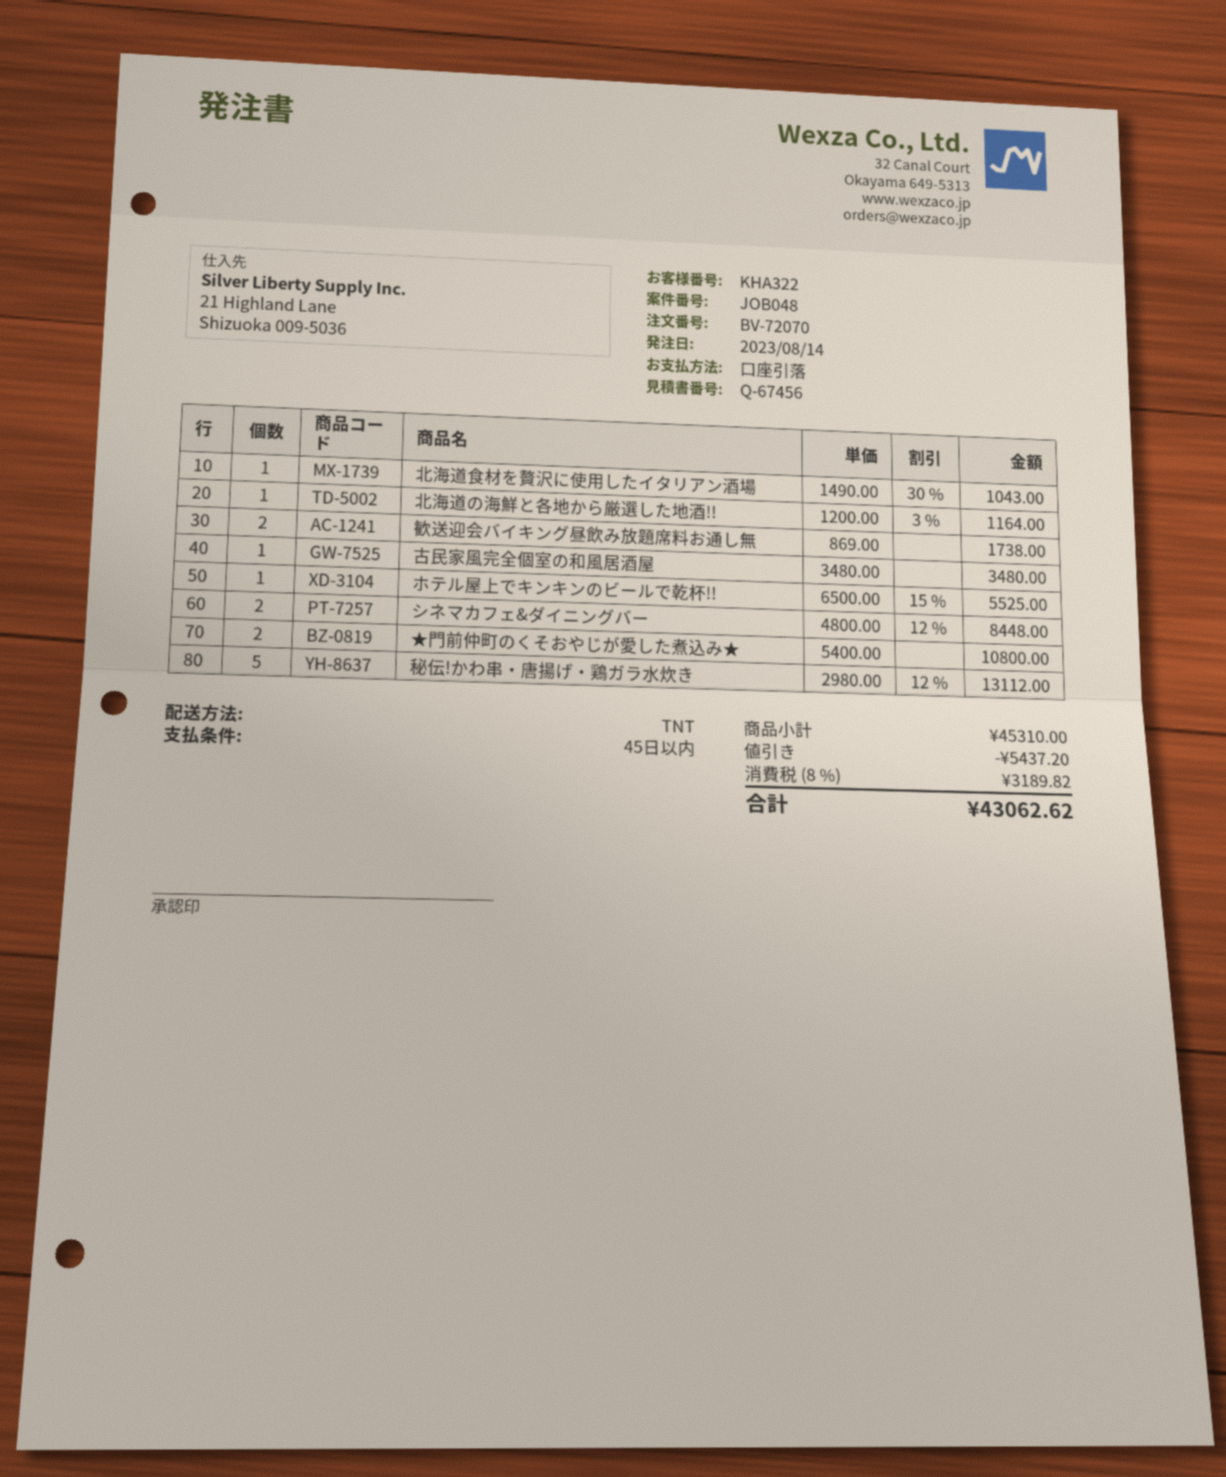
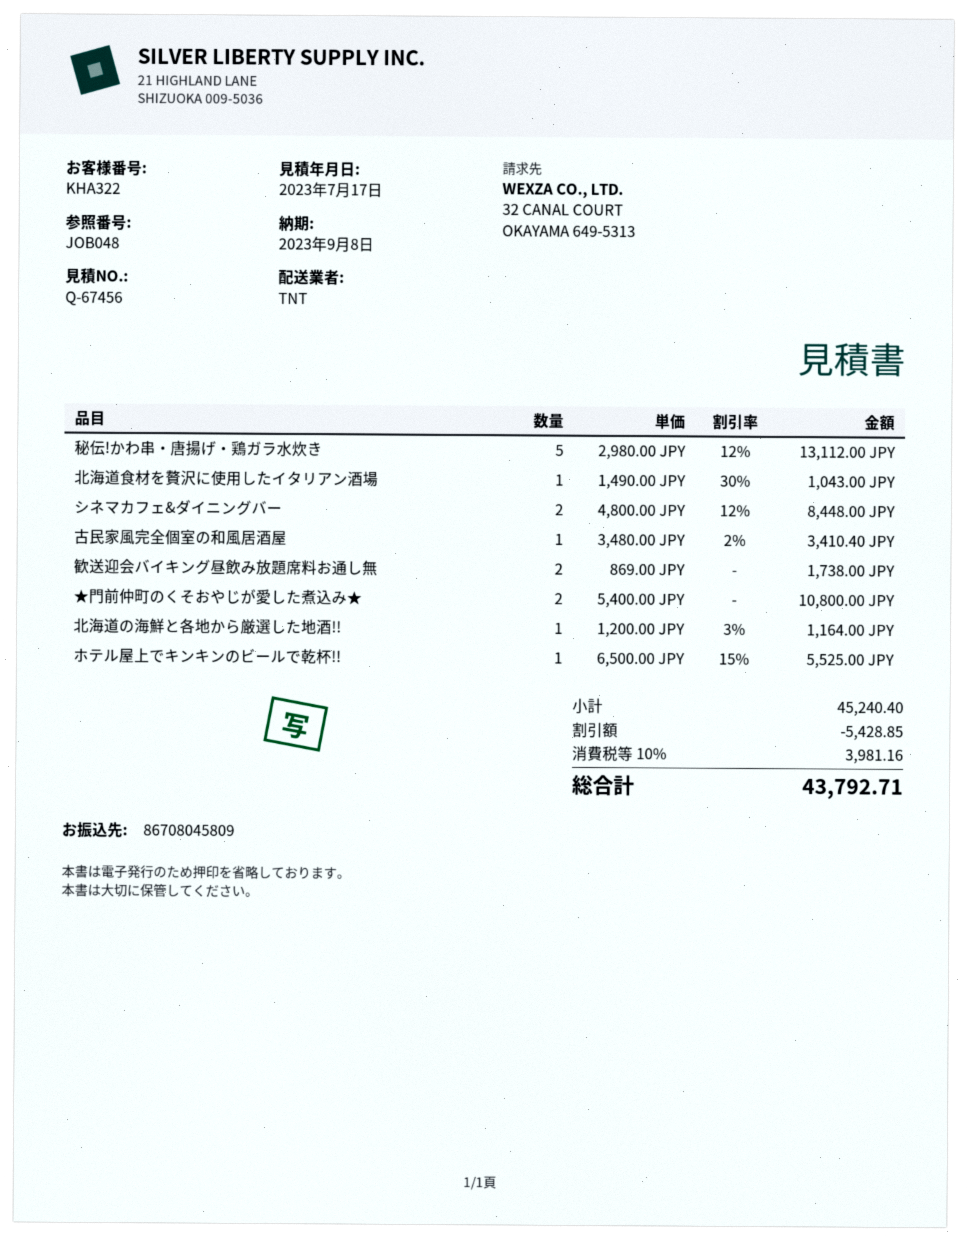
古民家風完全個室の和風居酒屋: 1 x 3480.00 = 3480.00 -> 1 x 3480.00 - 2% = 3410.40
subtotal: 45310.00 -> 45240.40
discount: 5437.20 -> 5428.85
tax: 8% = 3189.82 -> 10% = 3981.16
total: 43062.62 -> 43792.71

